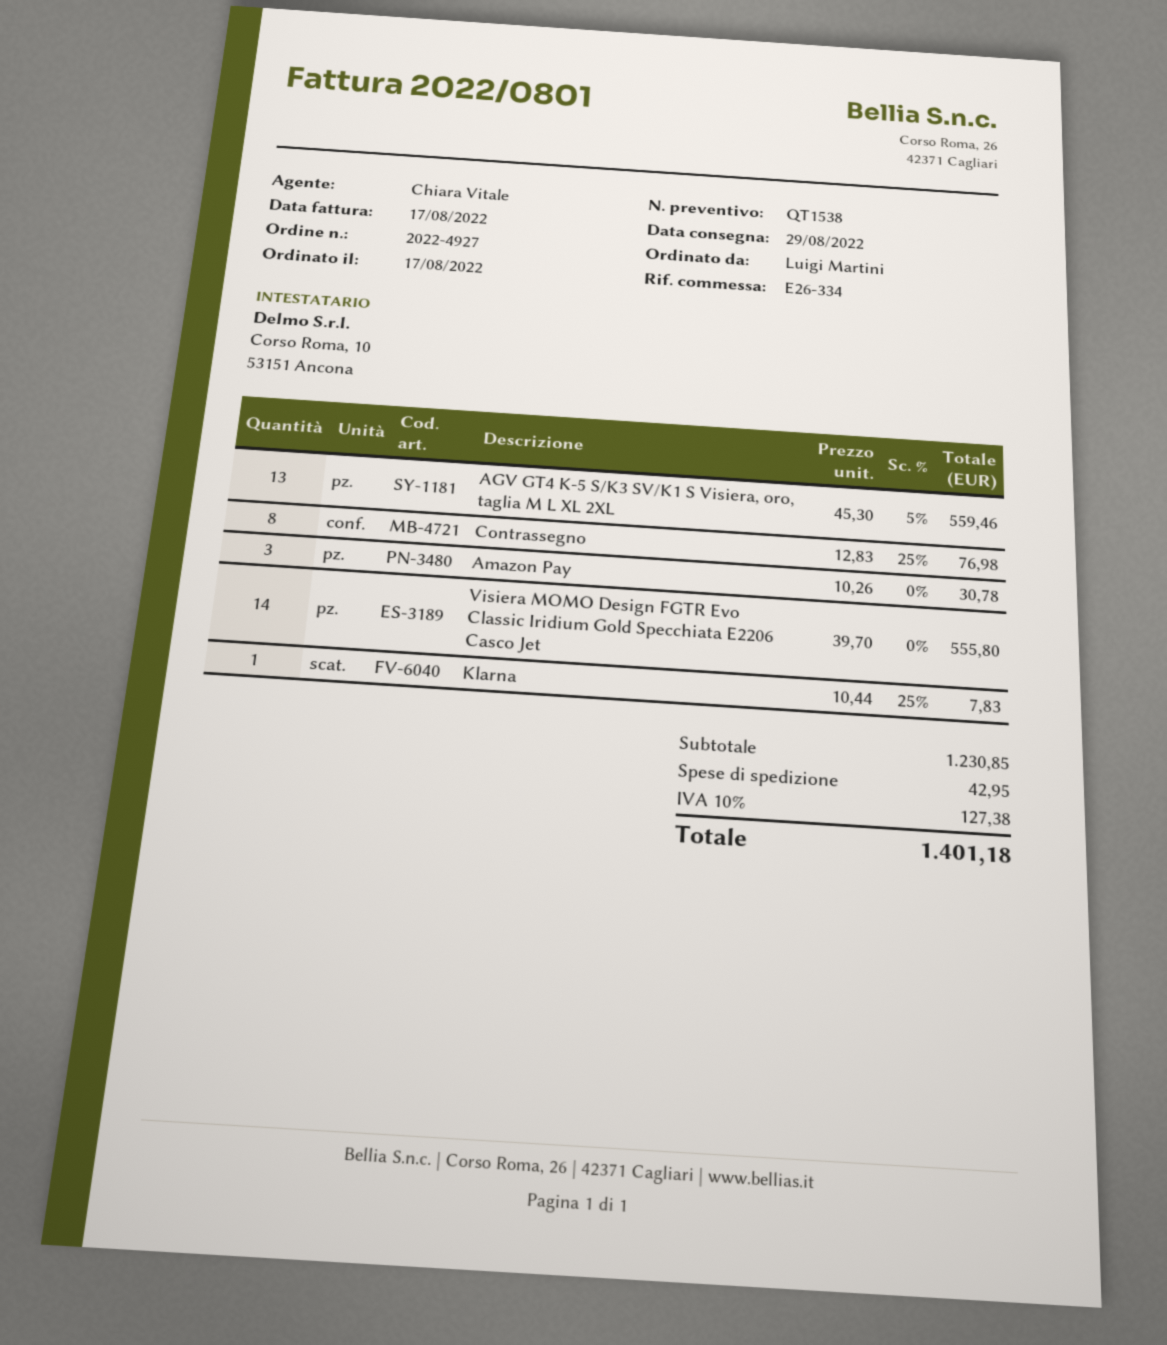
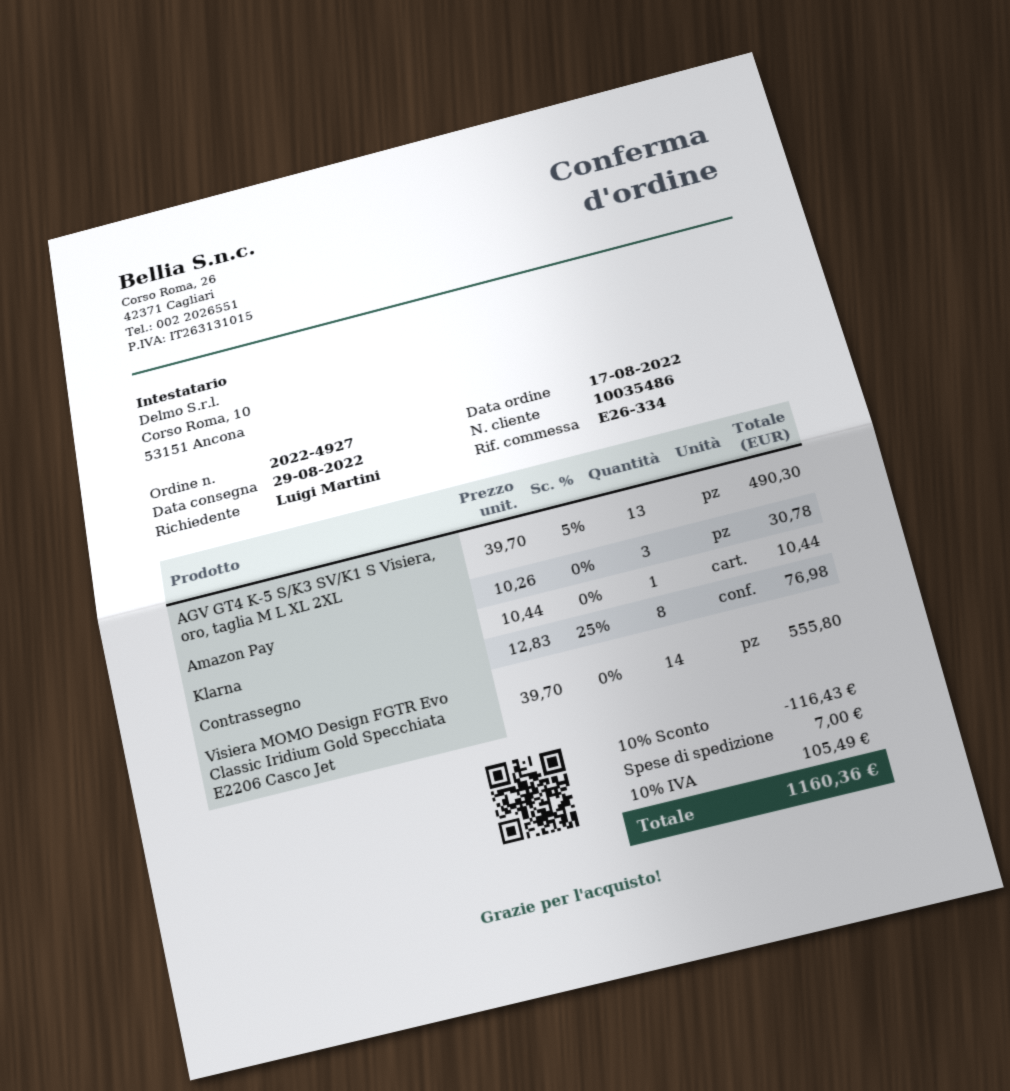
AGV GT4 K-5 S/K3 SV/K1 S Visiera, oro, taglia M L XL 2XL: 13 x 45.30 - 5% = 559.46 -> 13 x 39.70 - 5% = 490.30
Klarna: 1 x 10.44 - 25% = 7.83 -> 1 x 10.44 = 10.44
discount: none -> 10% = 116.43
shipping: 42.95 -> 7.00
tax: 10% = 127.38 -> 10% = 105.49
total: 1401.18 -> 1160.36

